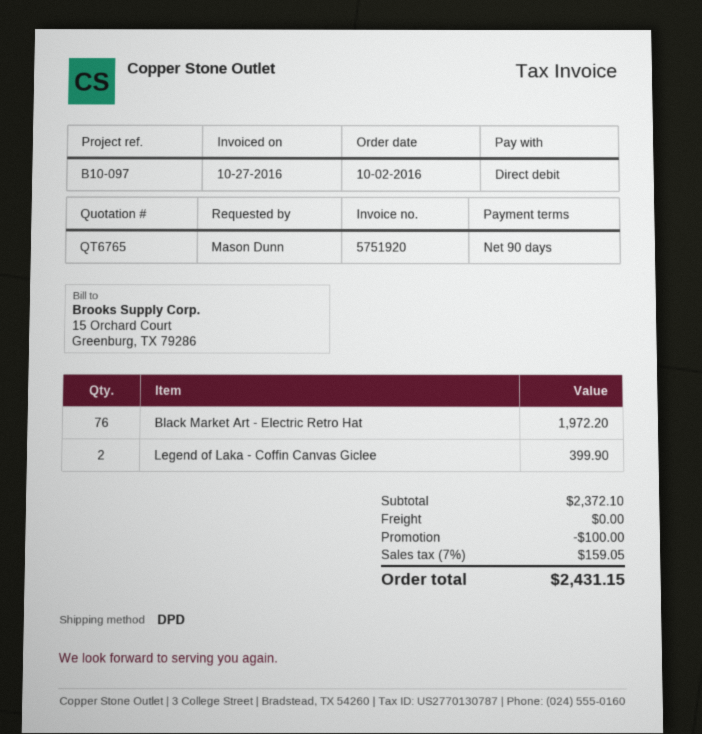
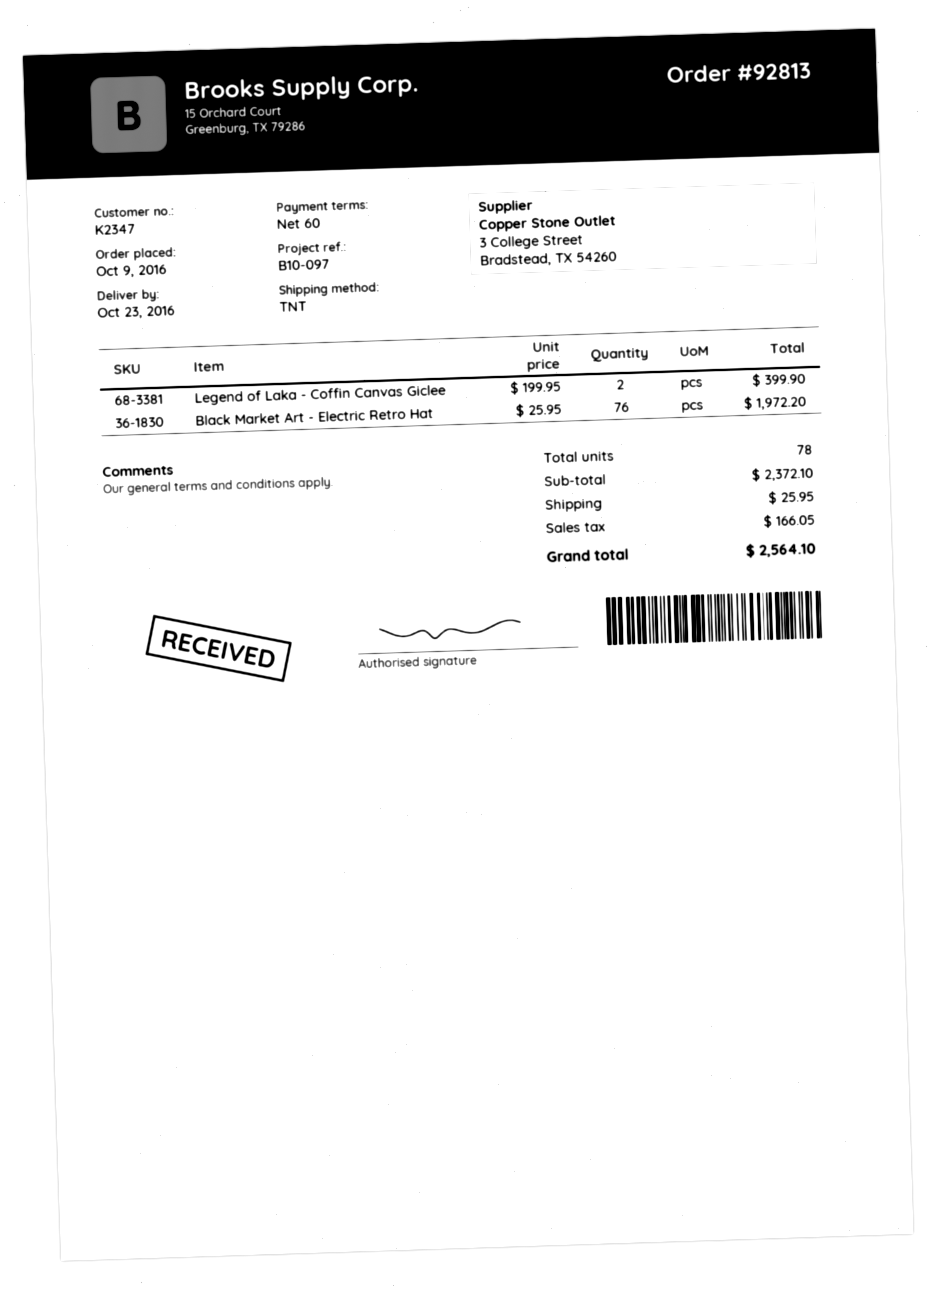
order date: 2016-10-02 -> 2016-10-09
payment terms: 90 days -> 60 days
shipping method: DPD -> TNT
discount: 100.00 -> none
shipping: 0.00 -> 25.95
tax: 159.05 -> 166.05
total: 2431.15 -> 2564.10

